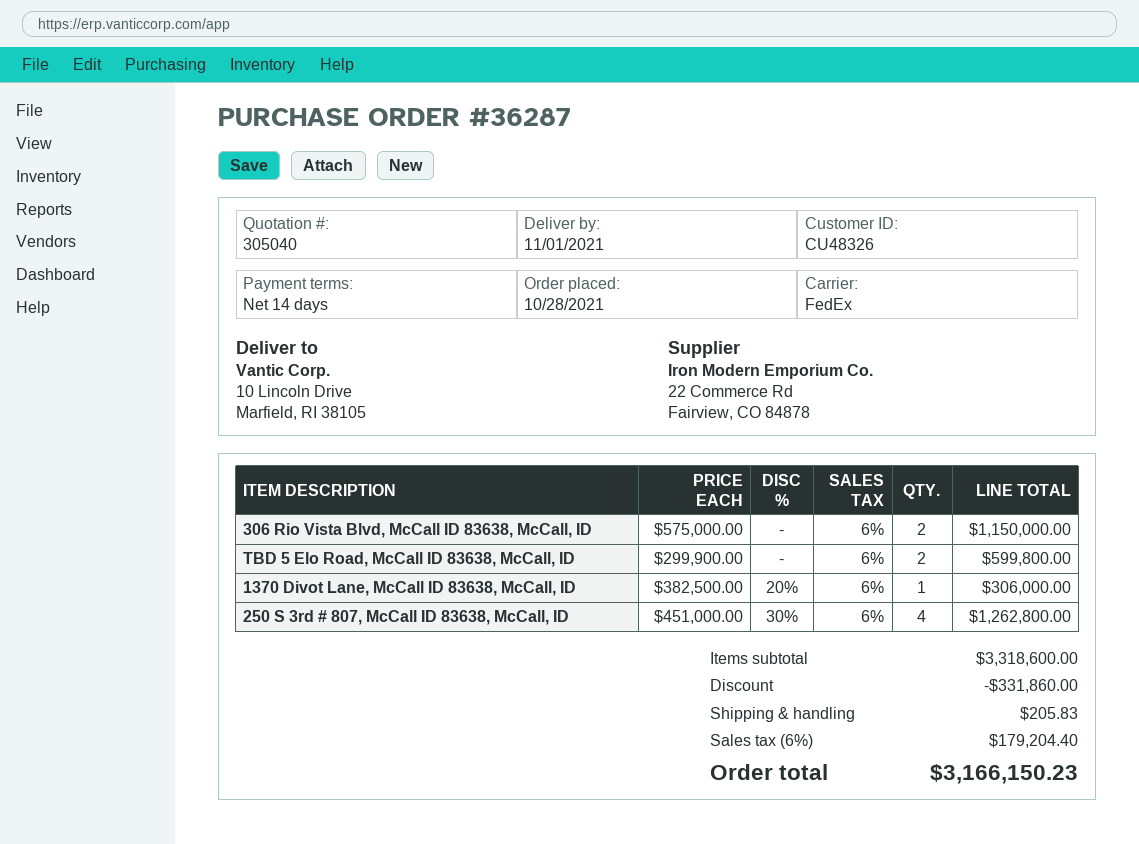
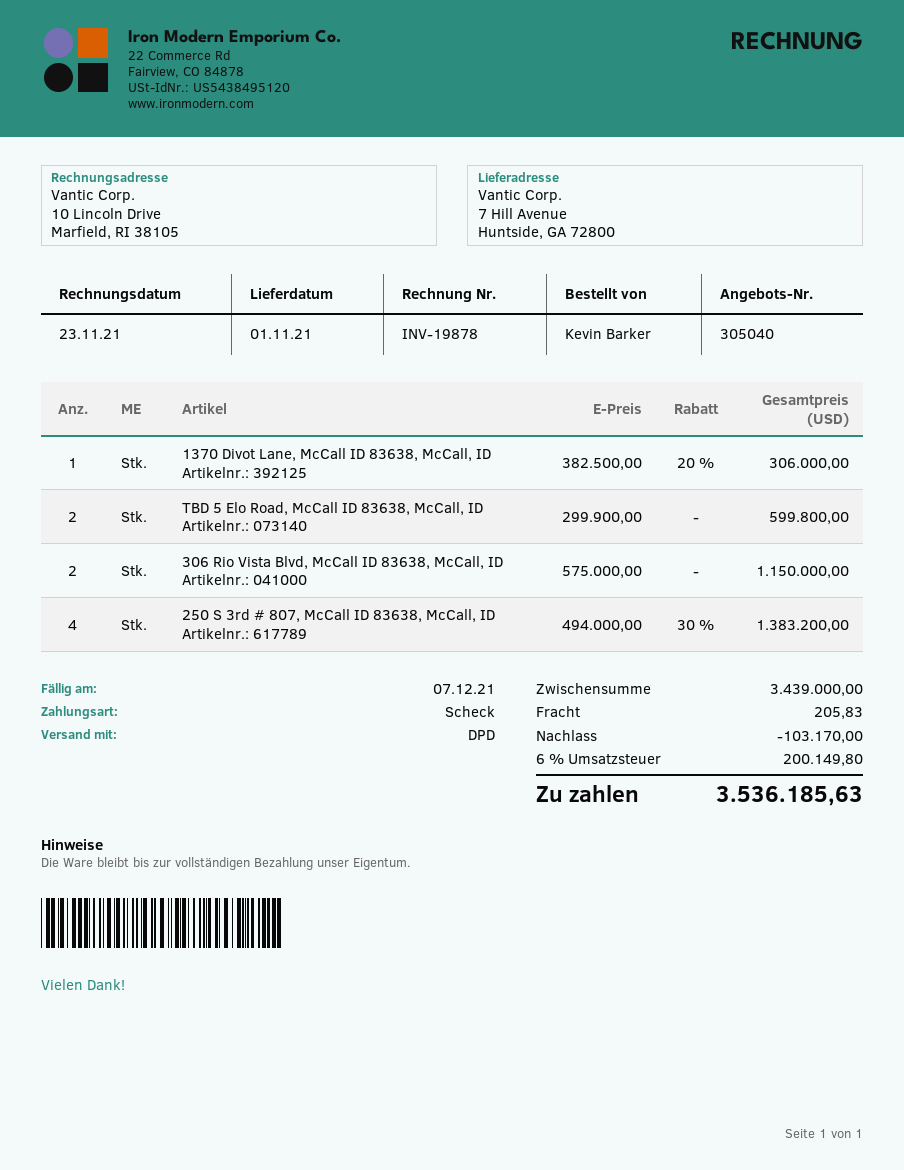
shipping method: FedEx -> DPD
ship to: 10 Lincoln Drive, Marfield, RI 38105 -> 7 Hill Avenue, Huntside, GA 72800
250 S 3rd # 807, McCall ID 83638, McCall, ID: 4 x 451000.00 - 30% = 1262800.00 -> 4 x 494000.00 - 30% = 1383200.00
subtotal: 3318600.00 -> 3439000.00
discount: 331860.00 -> 103170.00
tax: 6% = 179204.40 -> 6% = 200149.80
total: 3166150.23 -> 3536185.63

